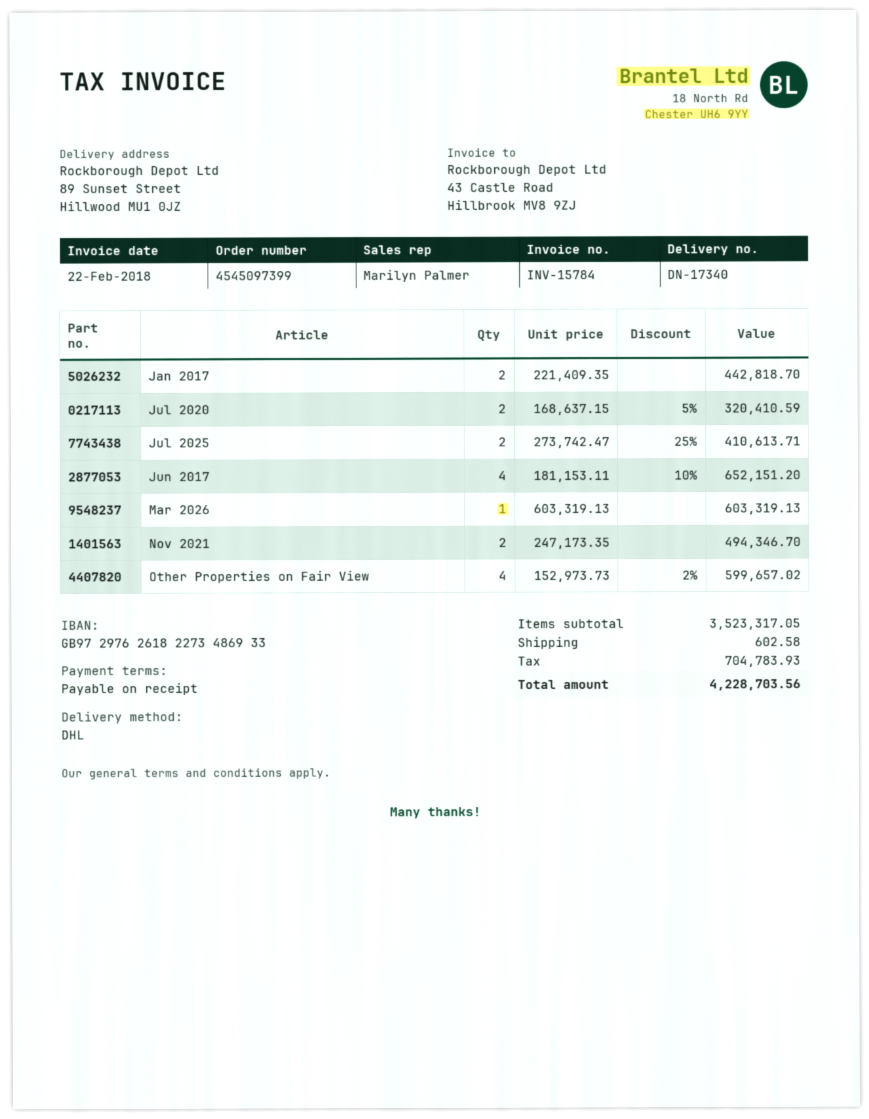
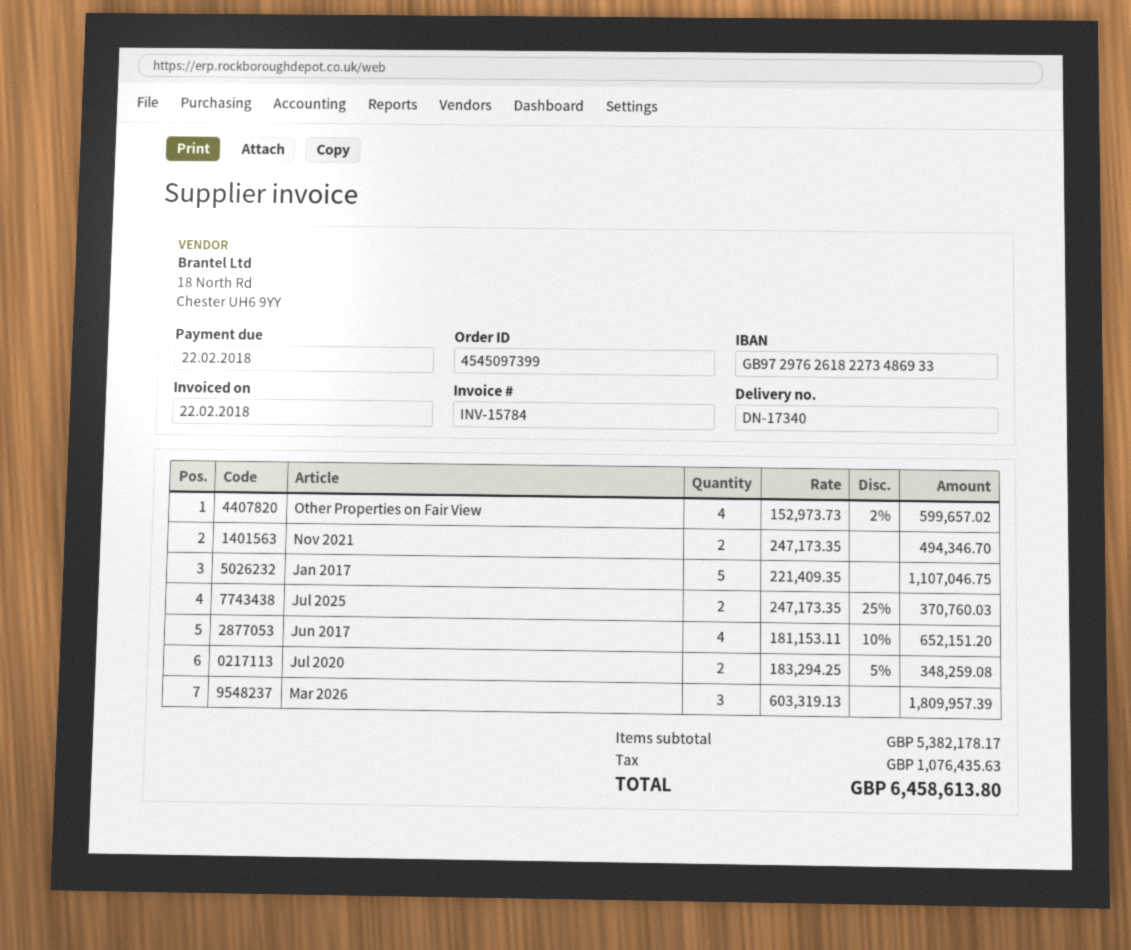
Jan 2017: 2 x 221409.35 = 442818.70 -> 5 x 221409.35 = 1107046.75
Jul 2020: 2 x 168637.15 - 5% = 320410.59 -> 2 x 183294.25 - 5% = 348259.08
Jul 2025: 2 x 273742.47 - 25% = 410613.71 -> 2 x 247173.35 - 25% = 370760.03
Mar 2026: 1 x 603319.13 = 603319.13 -> 3 x 603319.13 = 1809957.39
subtotal: 3523317.05 -> 5382178.17
shipping: 602.58 -> none
tax: 704783.93 -> 1076435.63
total: 4228703.56 -> 6458613.80

